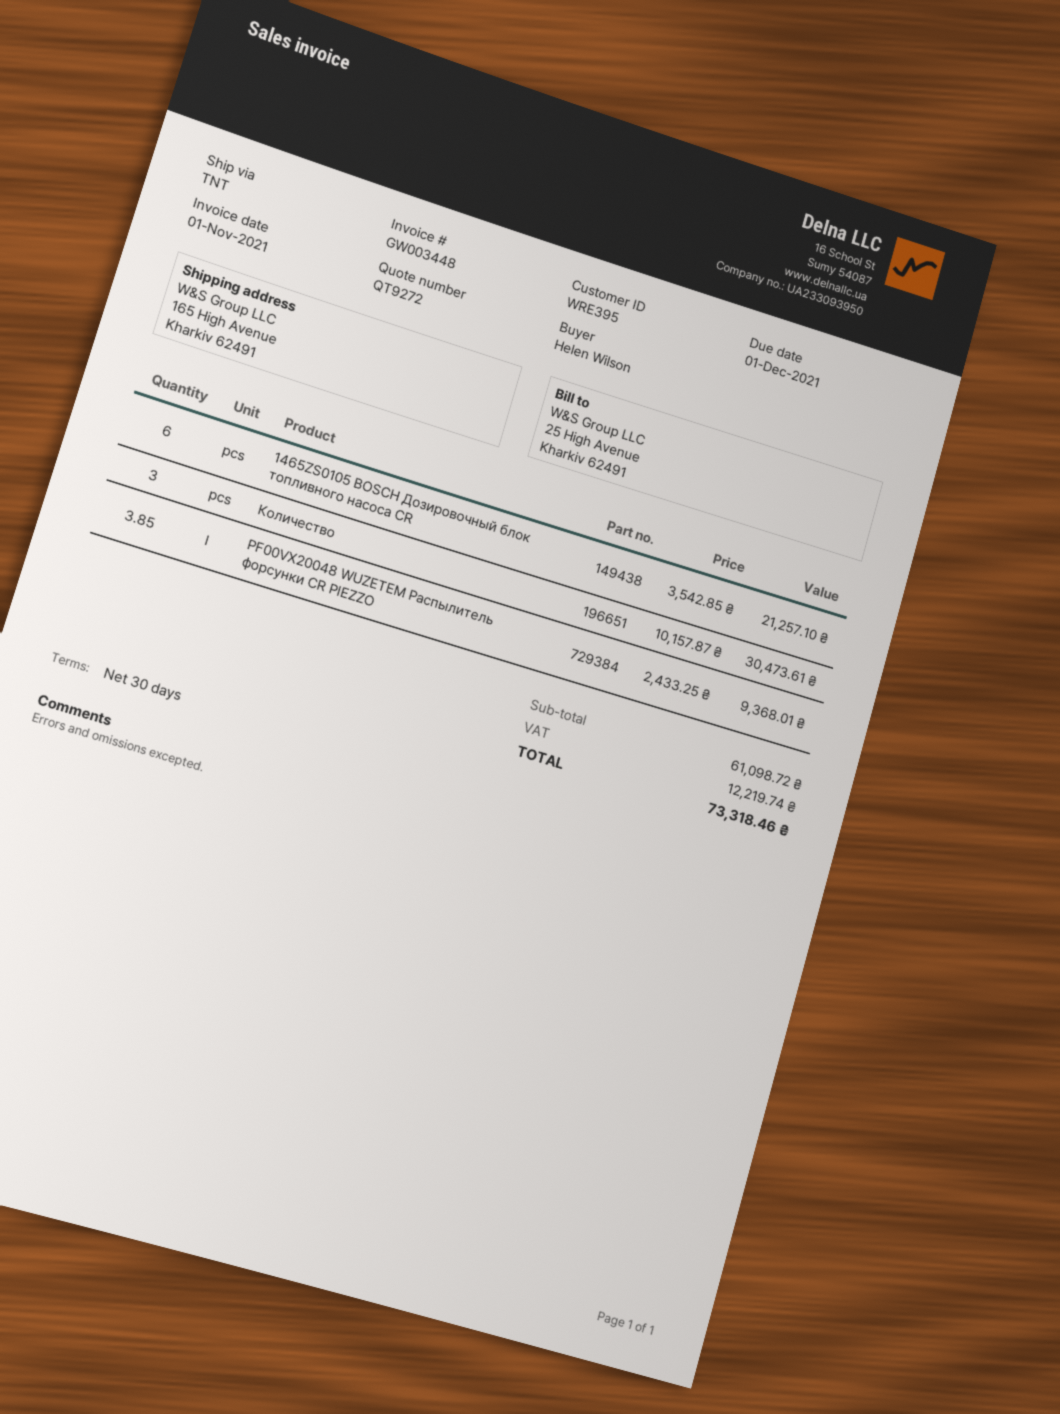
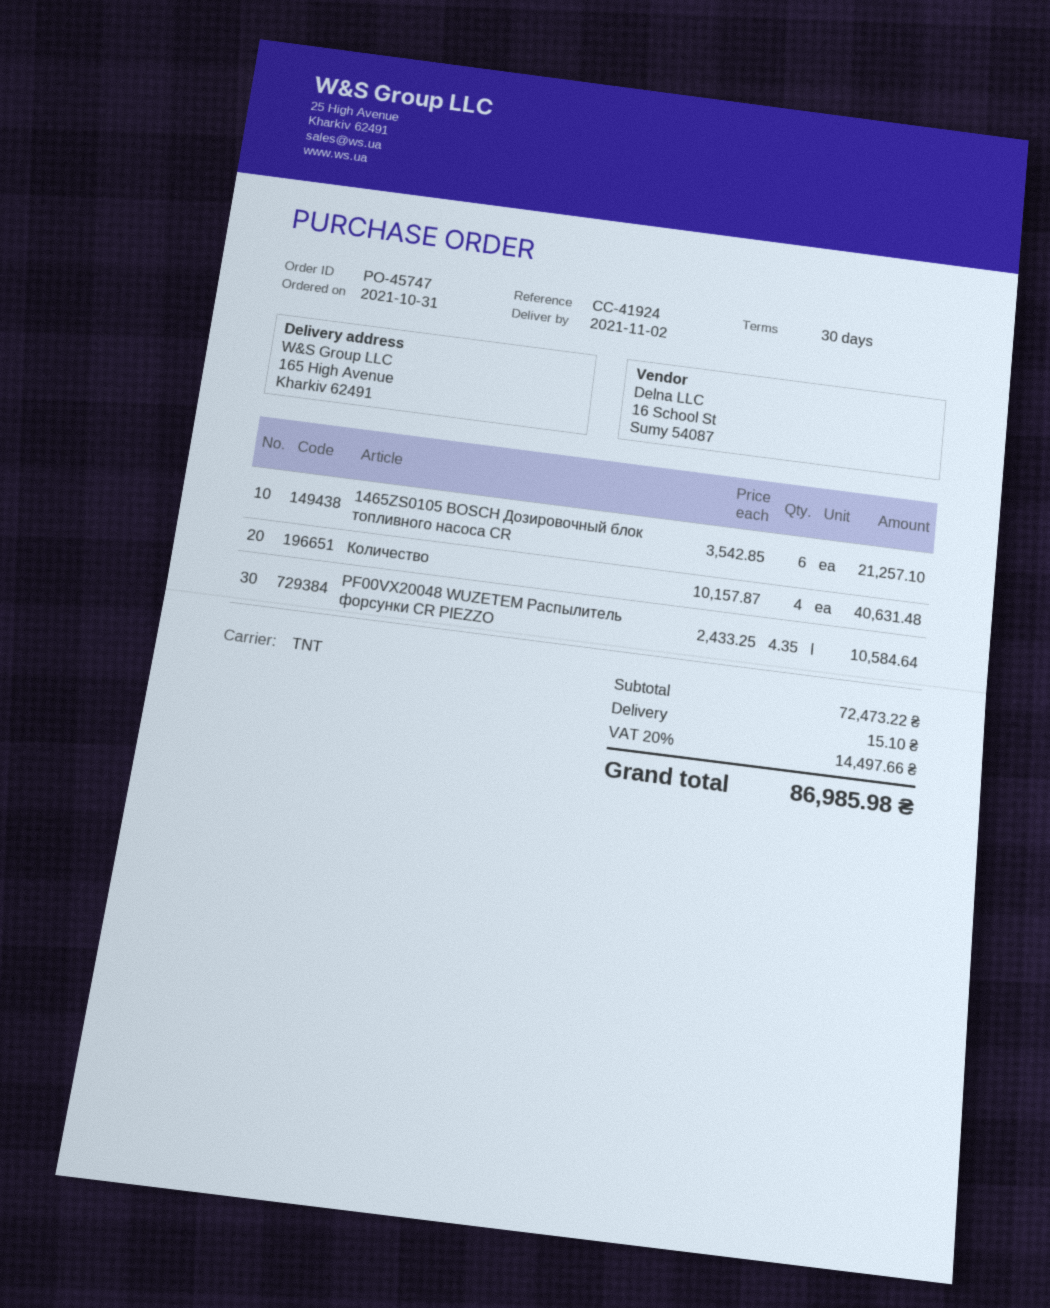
Количество: 3 x 10157.87 = 30473.61 -> 4 x 10157.87 = 40631.48
PF00VX20048 WUZETEM Распылитель форсунки CR PIEZZO: 3.85 x 2433.25 = 9368.01 -> 4.35 x 2433.25 = 10584.64
subtotal: 61098.72 -> 72473.22
shipping: none -> 15.10
tax: 12219.74 -> 14497.66
total: 73318.46 -> 86985.98

